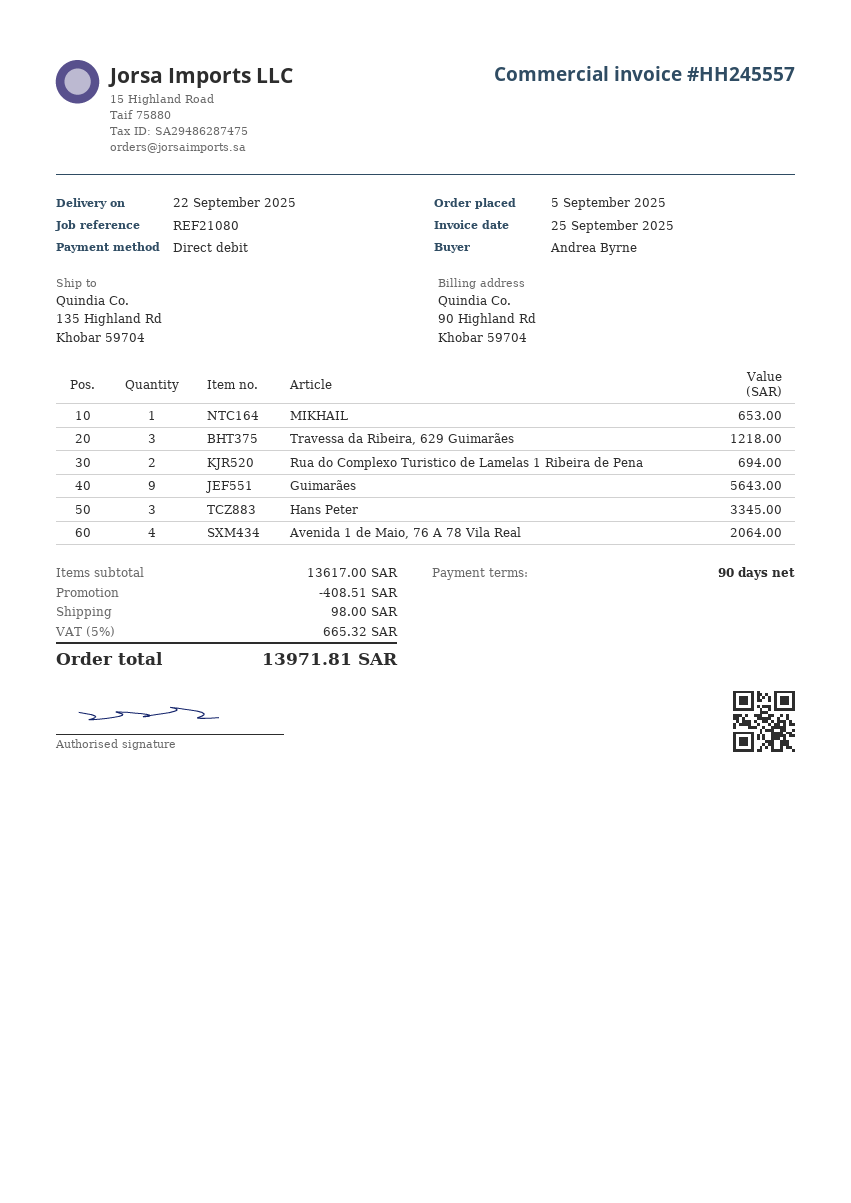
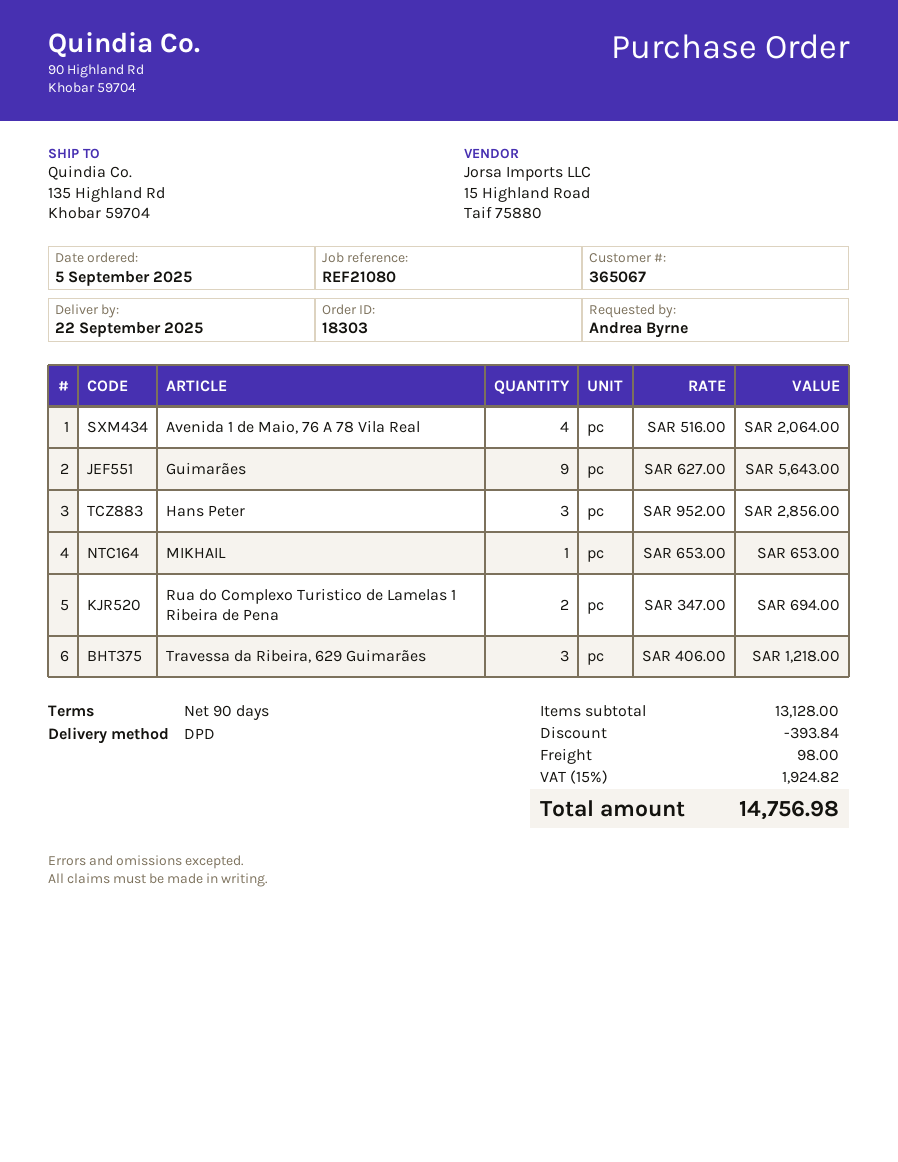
Hans Peter: 3 for 3345.00 -> 3 for 2856.00
subtotal: 13617.00 -> 13128.00
discount: 408.51 -> 393.84
tax: 5% = 665.32 -> 15% = 1924.82
total: 13971.81 -> 14756.98

